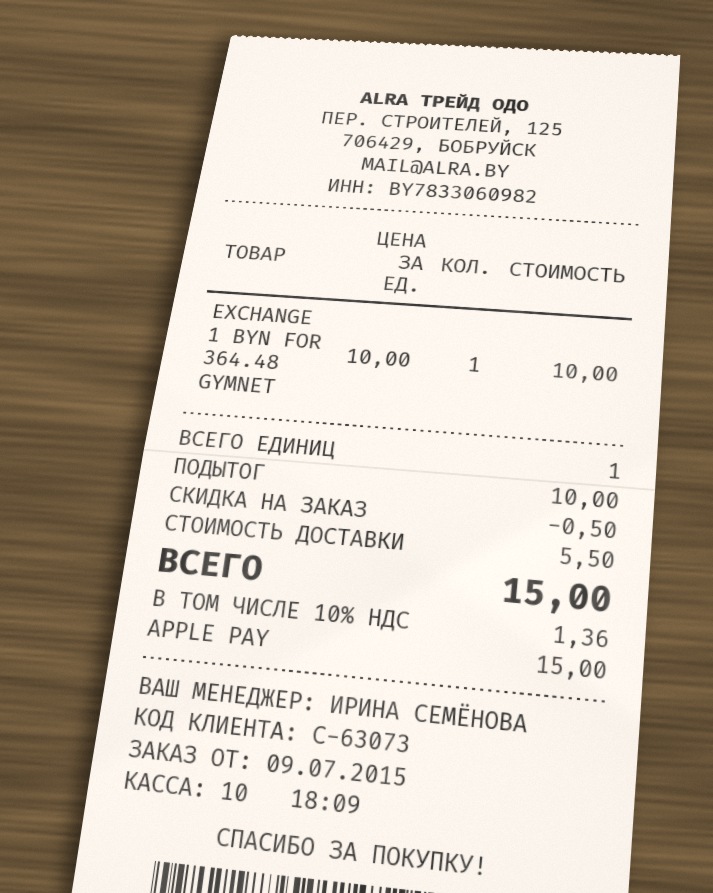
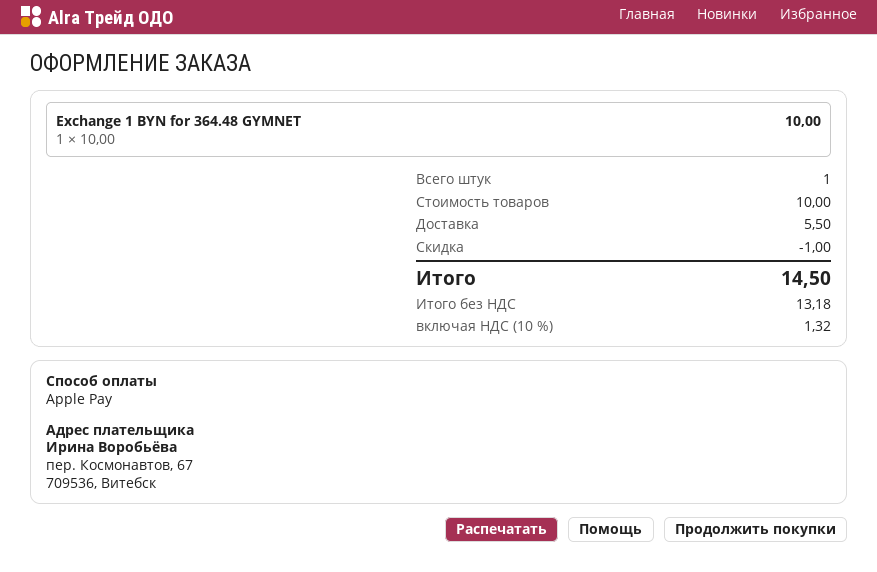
discount: 0.50 -> 1.00
tax: 10% = 1.36 -> 10% = 1.32
total: 15.00 -> 14.50

